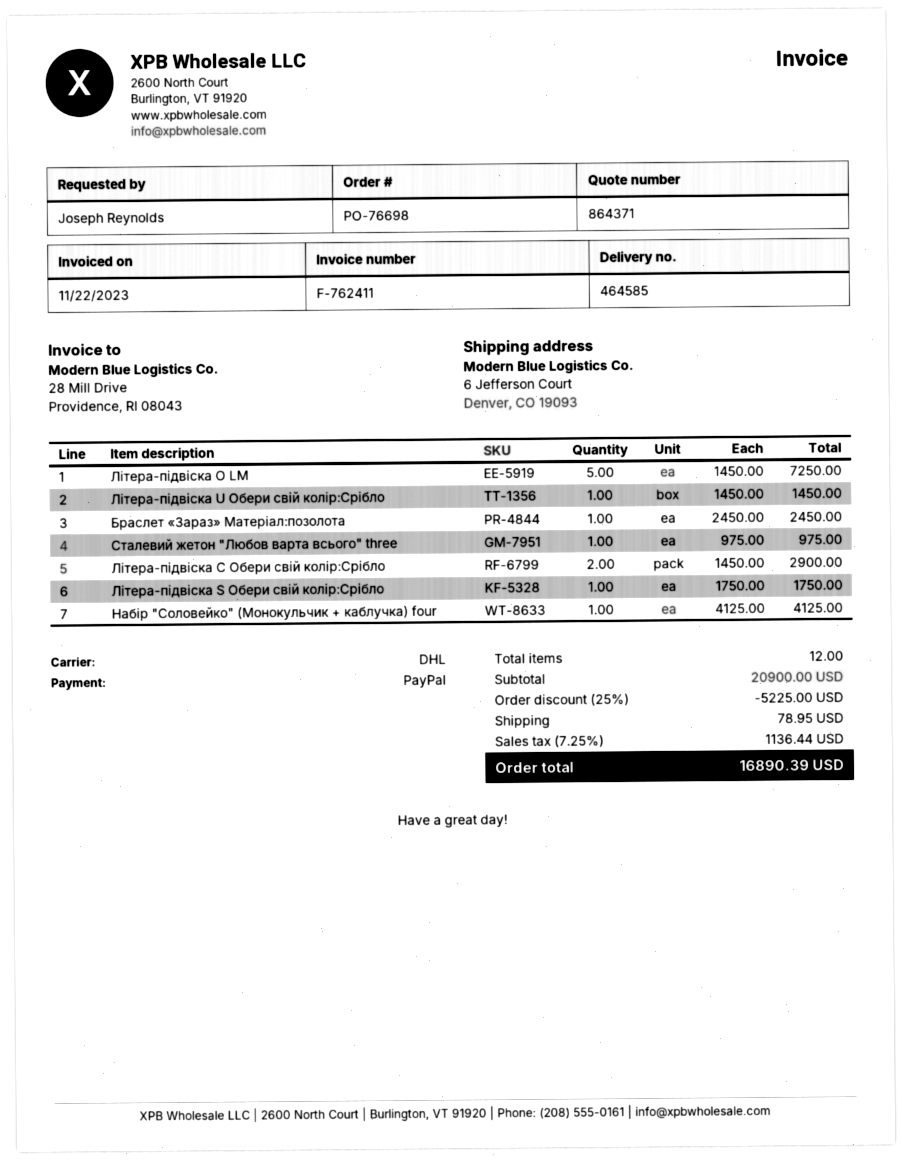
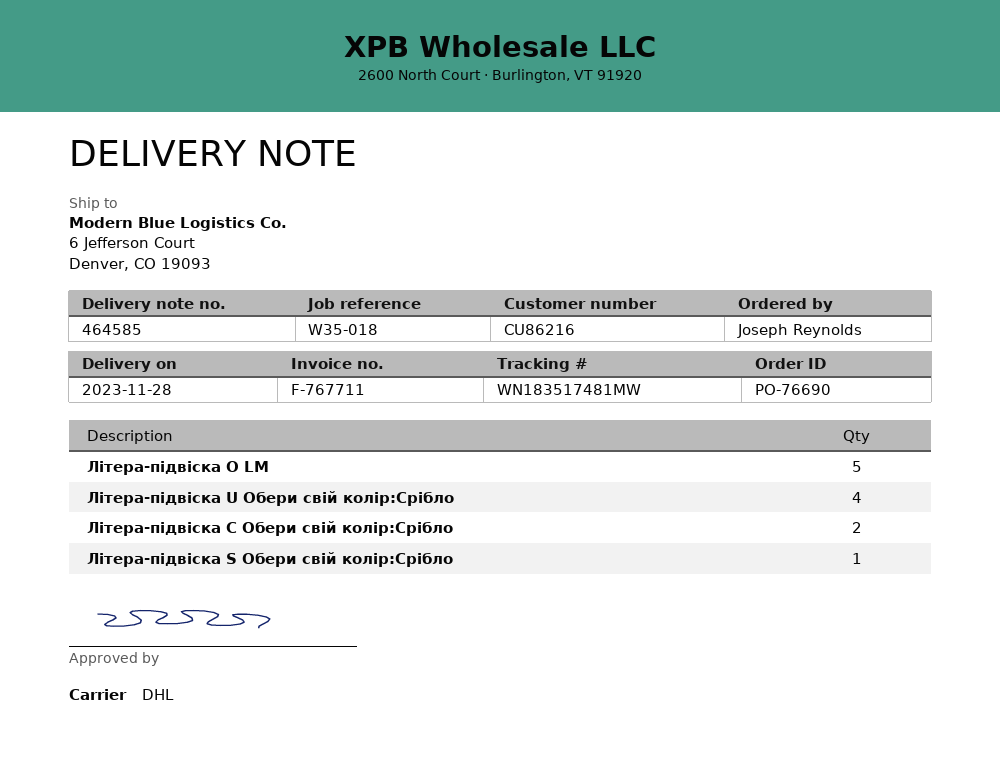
order number: PO-76698 -> PO-76690
invoice number: F-762411 -> F-767711
Літера-підвіска U Обери свій колір:Срібло: 1 -> 4
Браслет «Зараз» Матеріал:позолота: 1 -> none
Сталевий жетон "Любов варта всього" three: 1 -> none
Набір "Соловейко" (Монокульчик + каблучка) four: 1 -> none

